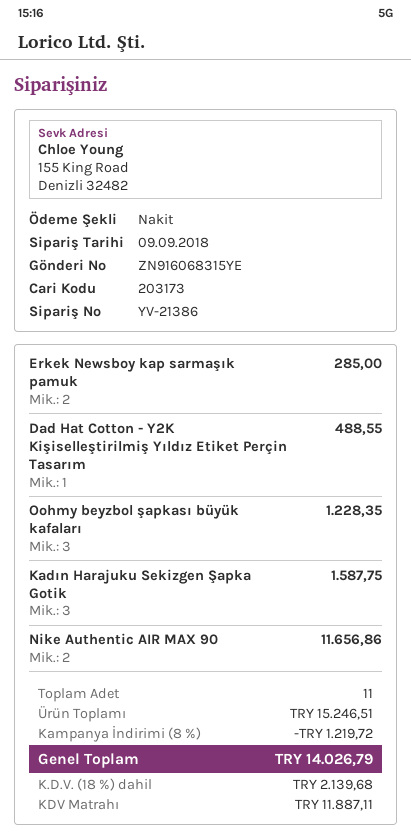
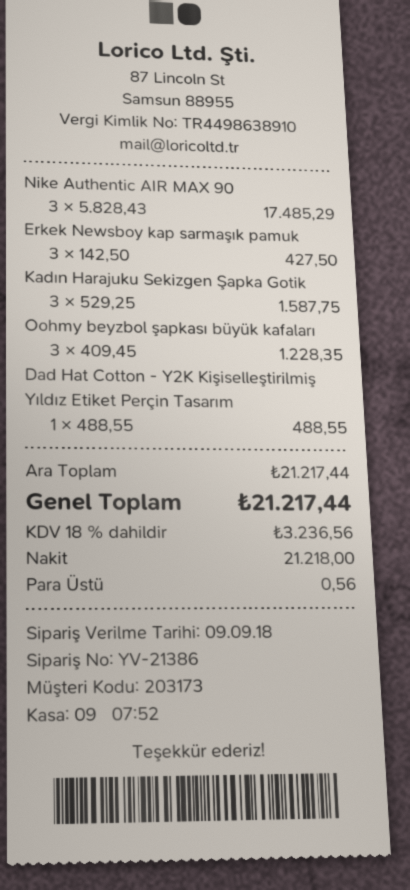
Erkek Newsboy kap sarmaşık pamuk: 2 for 285.00 -> 3 for 427.50
Nike Authentic AIR MAX 90: 2 for 11656.86 -> 3 for 17485.29
subtotal: 15246.51 -> 21217.44
discount: 8% = 1219.72 -> none
tax: 18% = 2139.68 -> 18% = 3236.56
total: 14026.79 -> 21217.44

